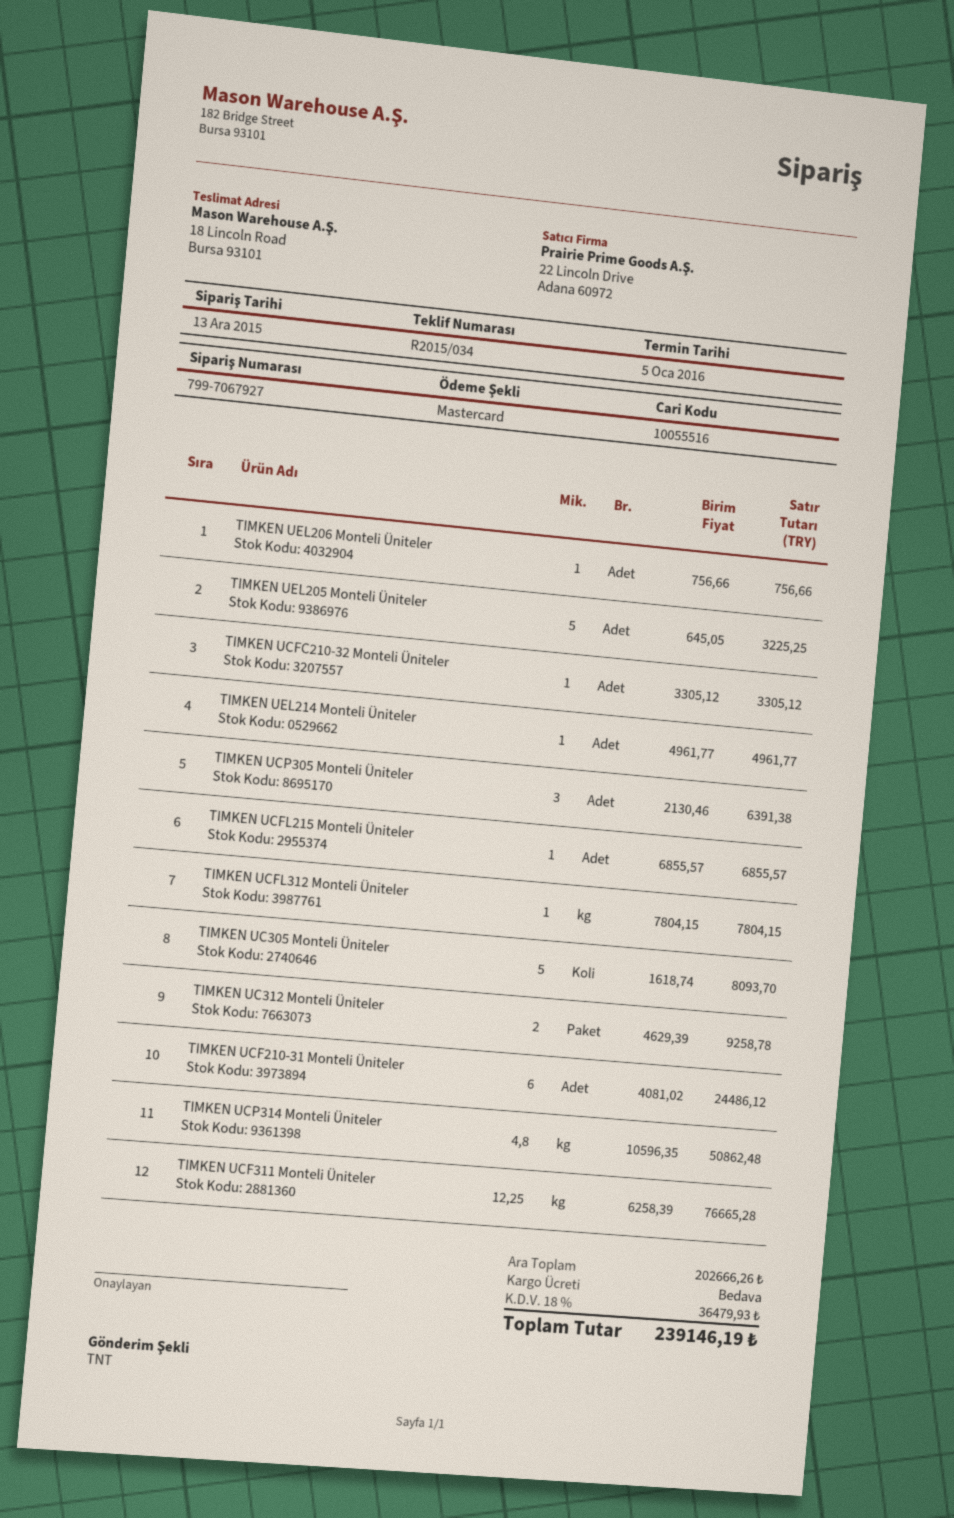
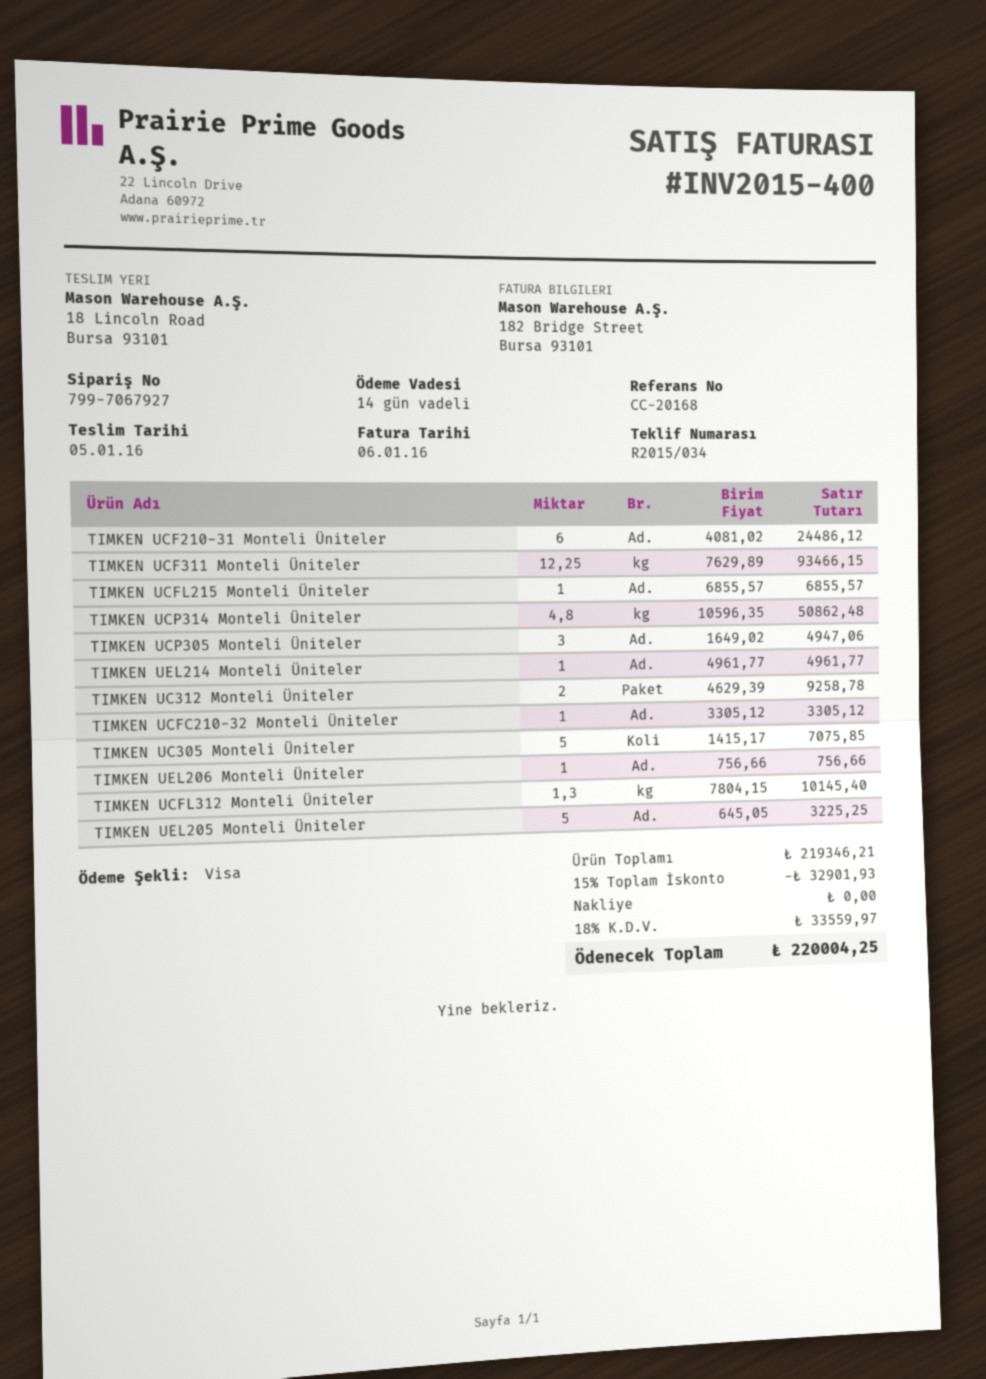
payment method: Mastercard -> Visa
TIMKEN UCP305 Monteli Üniteler: 3 x 2130.46 = 6391.38 -> 3 x 1649.02 = 4947.06
TIMKEN UCFL312 Monteli Üniteler: 1 x 7804.15 = 7804.15 -> 1.3 x 7804.15 = 10145.40
TIMKEN UC305 Monteli Üniteler: 5 x 1618.74 = 8093.70 -> 5 x 1415.17 = 7075.85
TIMKEN UCF311 Monteli Üniteler: 12.25 x 6258.39 = 76665.28 -> 12.25 x 7629.89 = 93466.15
subtotal: 202666.26 -> 219346.21
discount: none -> 15% = 32901.93
tax: 18% = 36479.93 -> 18% = 33559.97
total: 239146.19 -> 220004.25

